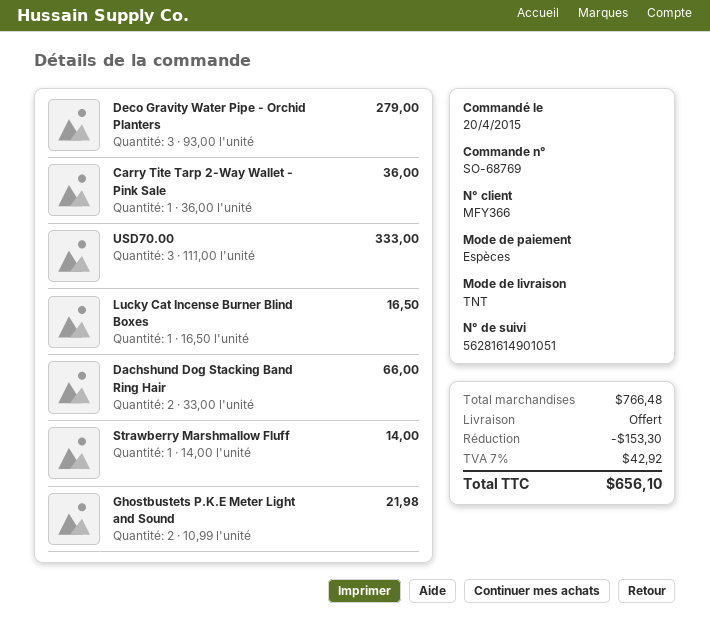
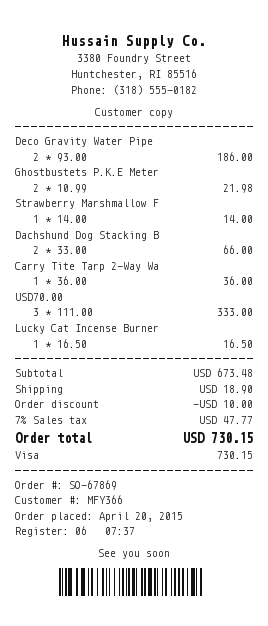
order number: SO-68769 -> SO-67869
payment method: cash -> Visa
Deco Gravity Water Pipe - Orchid Planters: 3 x 93.00 = 279.00 -> 2 x 93.00 = 186.00
subtotal: 766.48 -> 673.48
discount: 153.30 -> 10.00
shipping: 0.00 -> 18.90
tax: 7% = 42.92 -> 7% = 47.77
total: 656.10 -> 730.15

